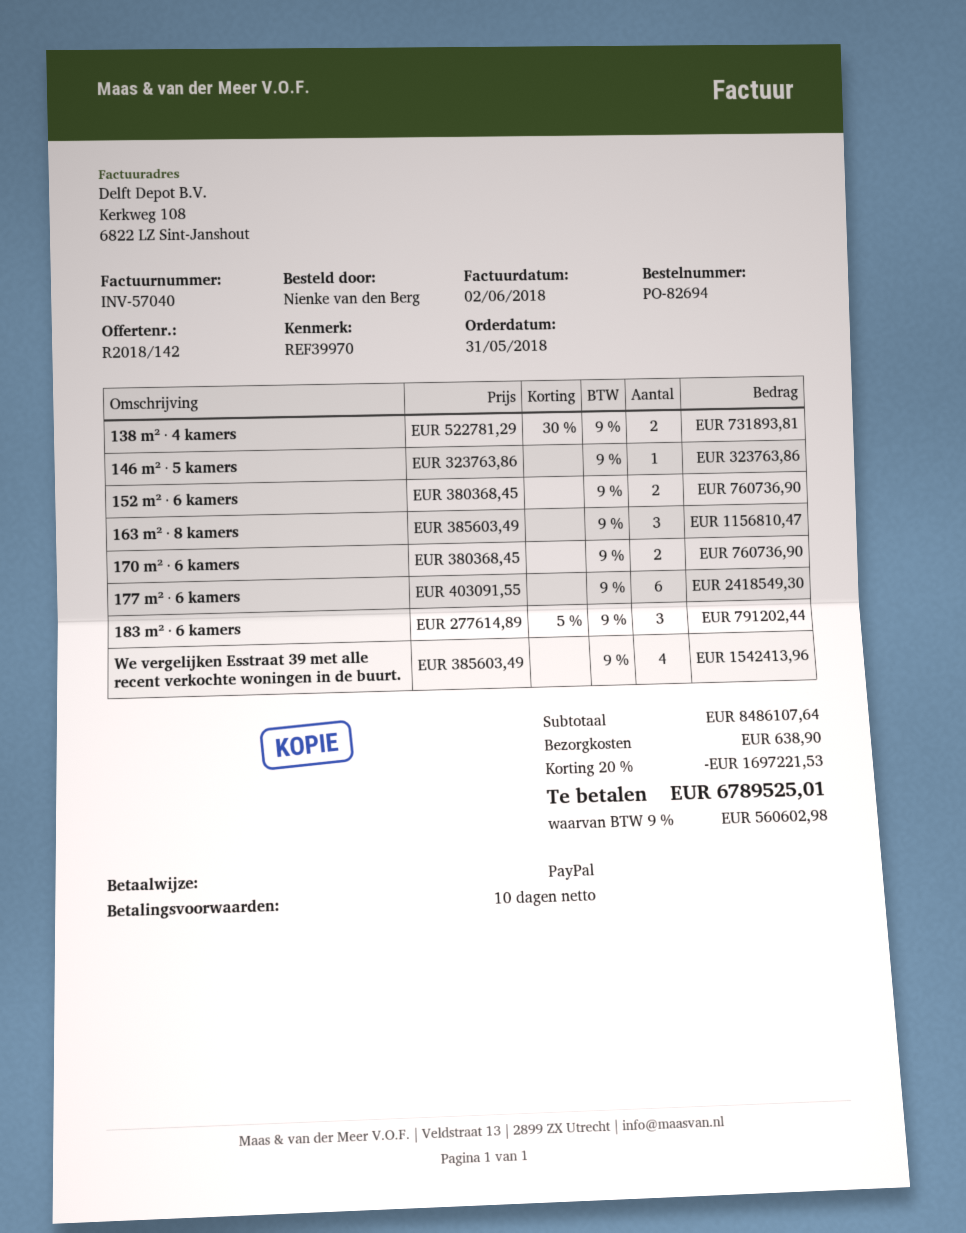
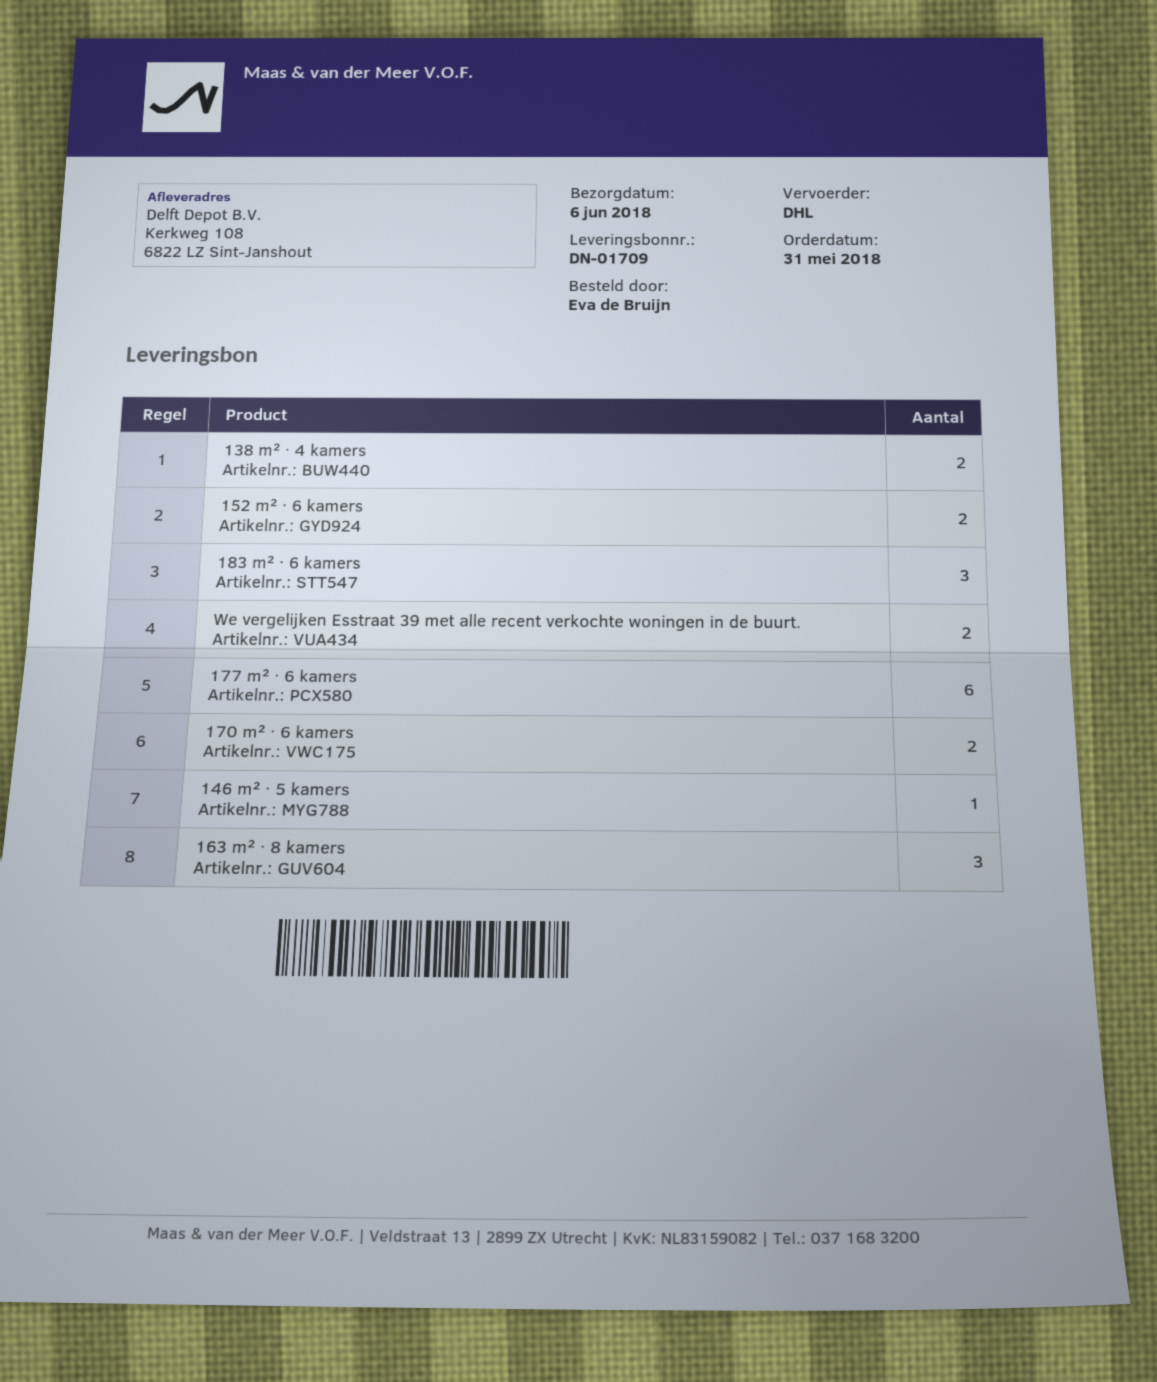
ordered by: Nienke van den Berg -> Eva de Bruijn
We vergelijken Esstraat 39 met alle recent verkochte woningen in de buurt.: 4 -> 2

